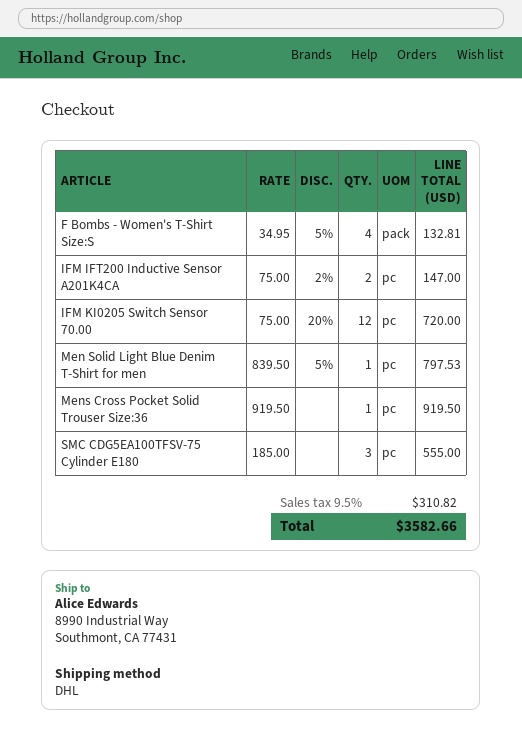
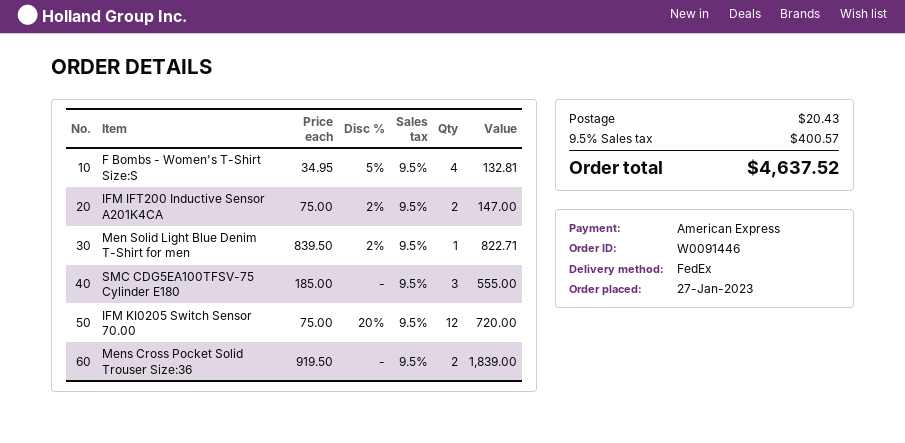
shipping method: DHL -> FedEx
Men Solid Light Blue Denim T-Shirt for men: 1 x 839.50 - 5% = 797.53 -> 1 x 839.50 - 2% = 822.71
Mens Cross Pocket Solid Trouser Size:36: 1 x 919.50 = 919.50 -> 2 x 919.50 = 1839.00
shipping: none -> 20.43
tax: 9.5% = 310.82 -> 9.5% = 400.57
total: 3582.66 -> 4637.52

